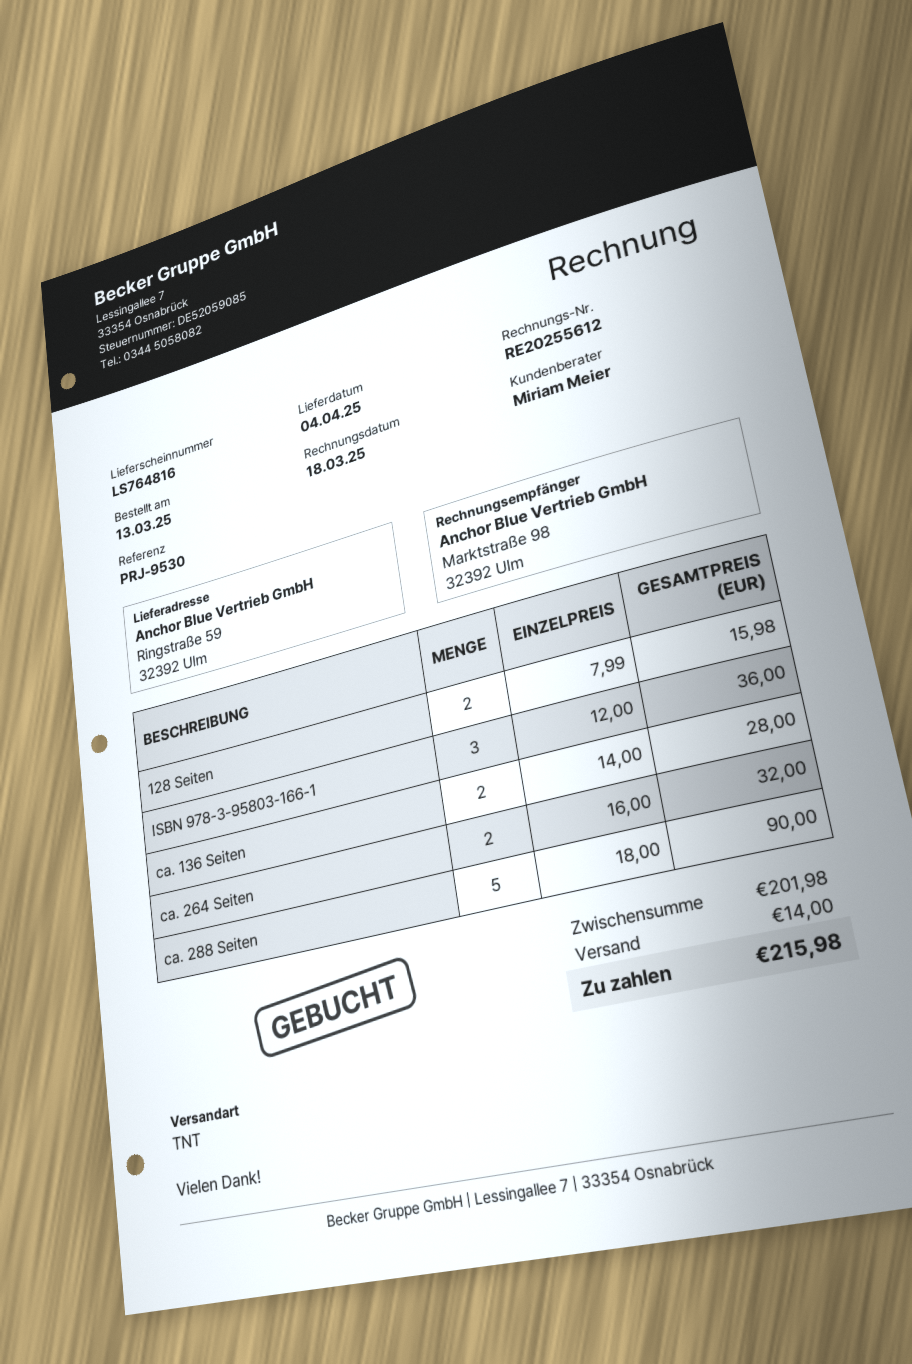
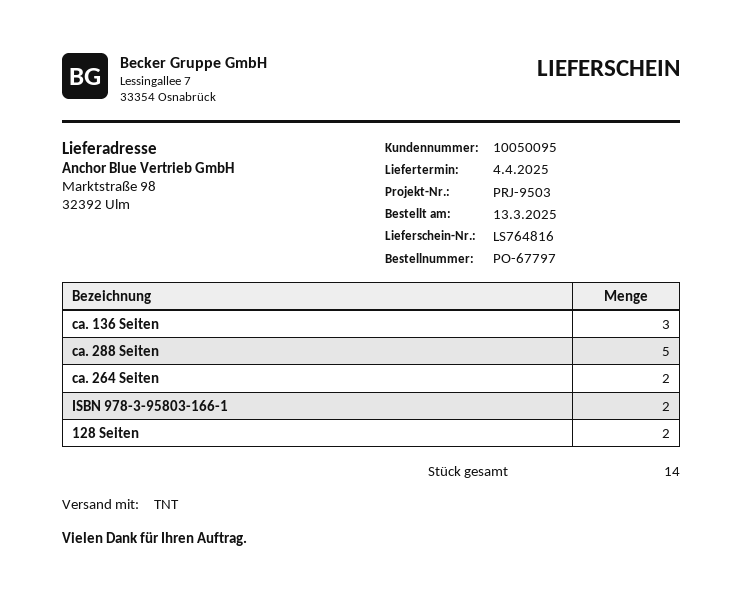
reference: PRJ-9530 -> PRJ-9503
ship to: Ringstraße 59, 32392 Ulm -> Marktstraße 98, 32392 Ulm
ISBN 978-3-95803-166-1: 3 -> 2
ca. 136 Seiten: 2 -> 3

